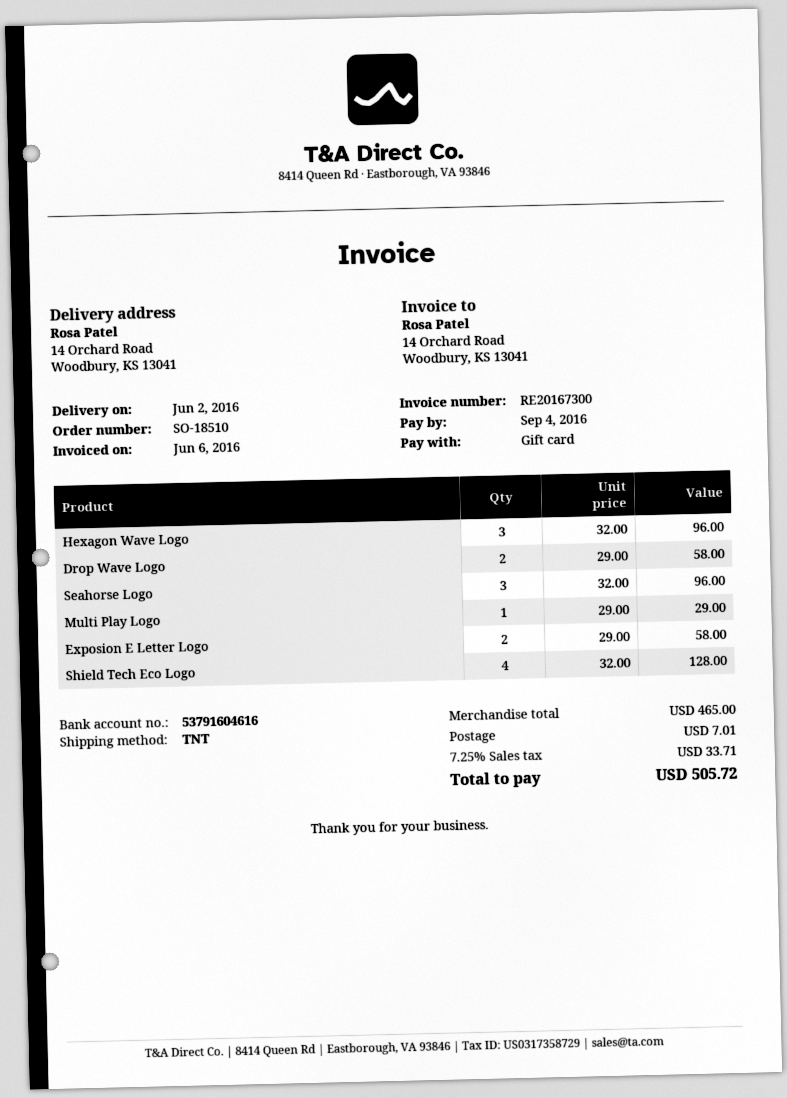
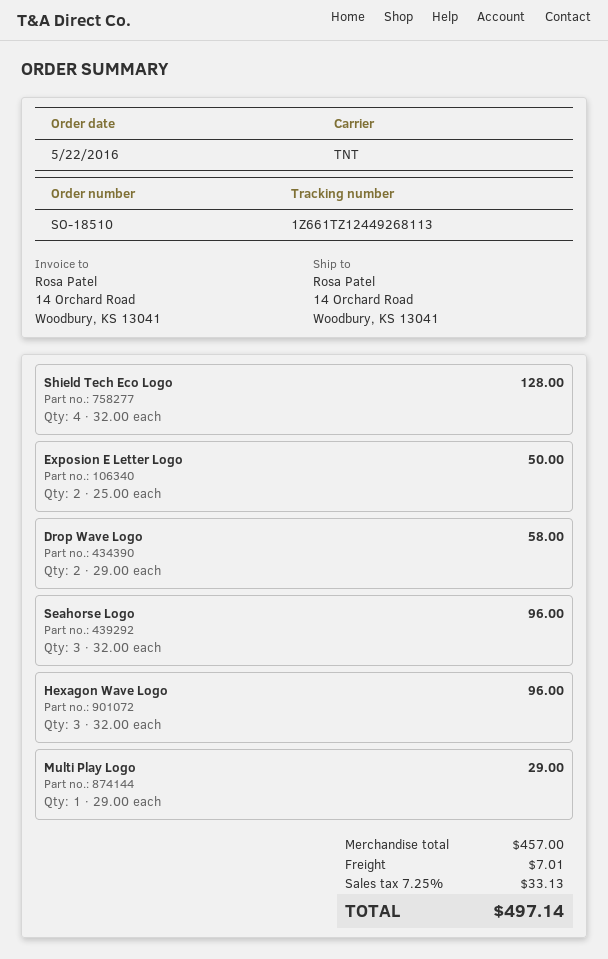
Exposion E Letter Logo: 2 x 29.00 = 58.00 -> 2 x 25.00 = 50.00
subtotal: 465.00 -> 457.00
tax: 7.25% = 33.71 -> 7.25% = 33.13
total: 505.72 -> 497.14

